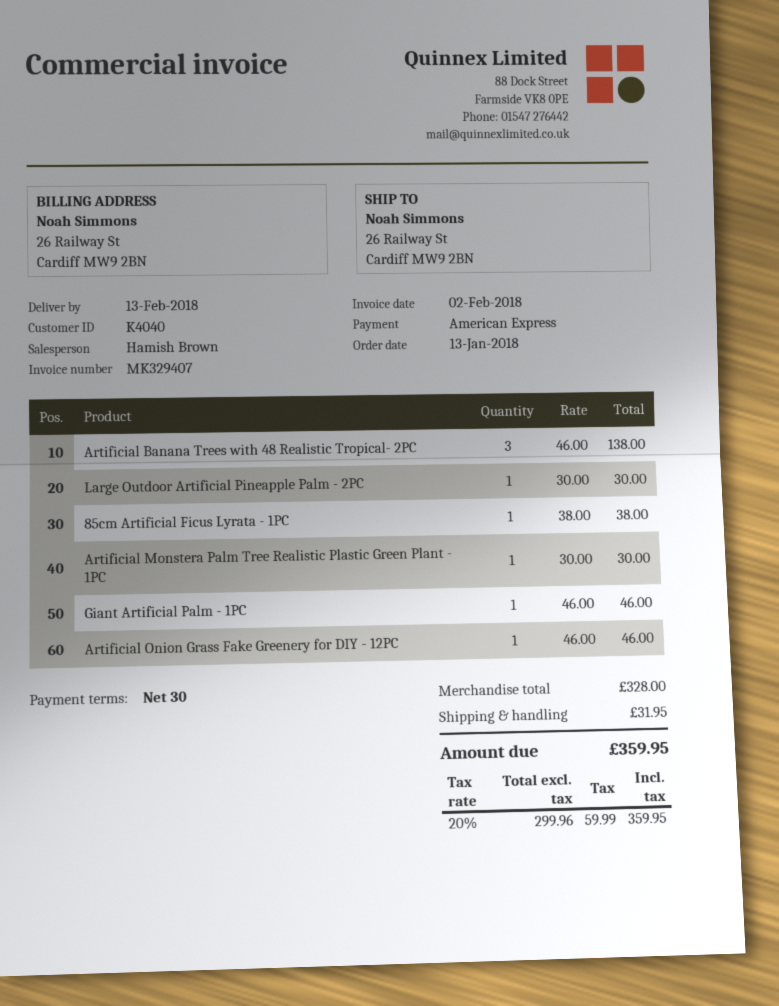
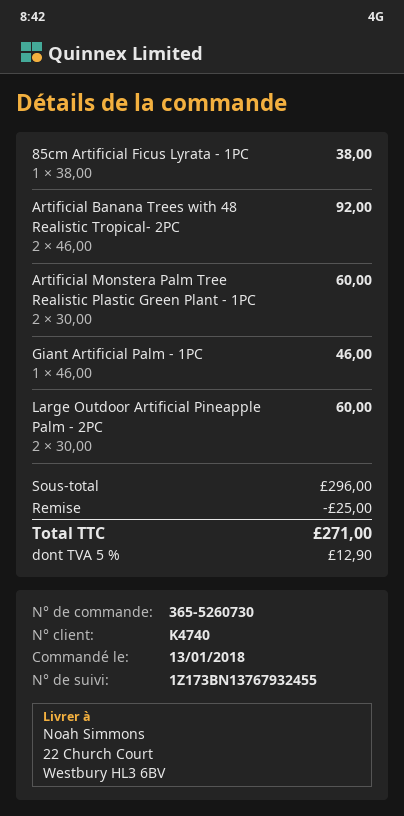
customer number: K4040 -> K4740
ship to: 26 Railway St, Cardiff MW9 2BN -> 22 Church Court, Westbury HL3 6BV
Artificial Banana Trees with 48 Realistic Tropical- 2PC: 3 x 46.00 = 138.00 -> 2 x 46.00 = 92.00
Large Outdoor Artificial Pineapple Palm - 2PC: 1 x 30.00 = 30.00 -> 2 x 30.00 = 60.00
Artificial Monstera Palm Tree Realistic Plastic Green Plant - 1PC: 1 x 30.00 = 30.00 -> 2 x 30.00 = 60.00
Artificial Onion Grass Fake Greenery for DIY - 12PC: 1 x 46.00 = 46.00 -> none
subtotal: 328.00 -> 296.00
discount: none -> 25.00
shipping: 31.95 -> none
tax: 20% = 59.99 -> 5% = 12.90
total: 359.95 -> 271.00

